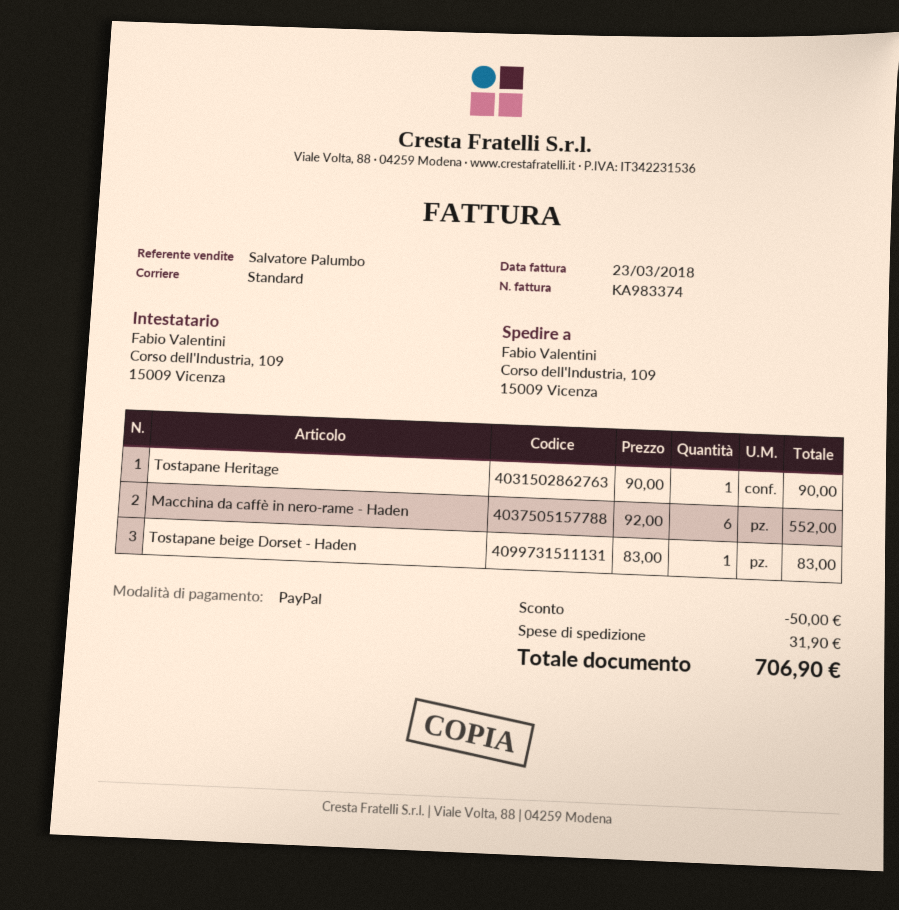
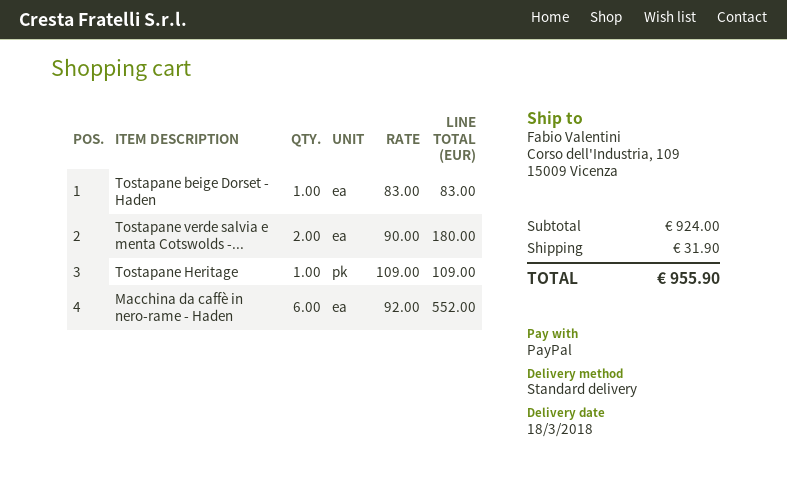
Tostapane Heritage: 1 x 90.00 = 90.00 -> 1 x 109.00 = 109.00
Tostapane verde salvia e menta Cotswolds -...: none -> 2 x 90.00 = 180.00
discount: 50.00 -> none
total: 706.90 -> 955.90

